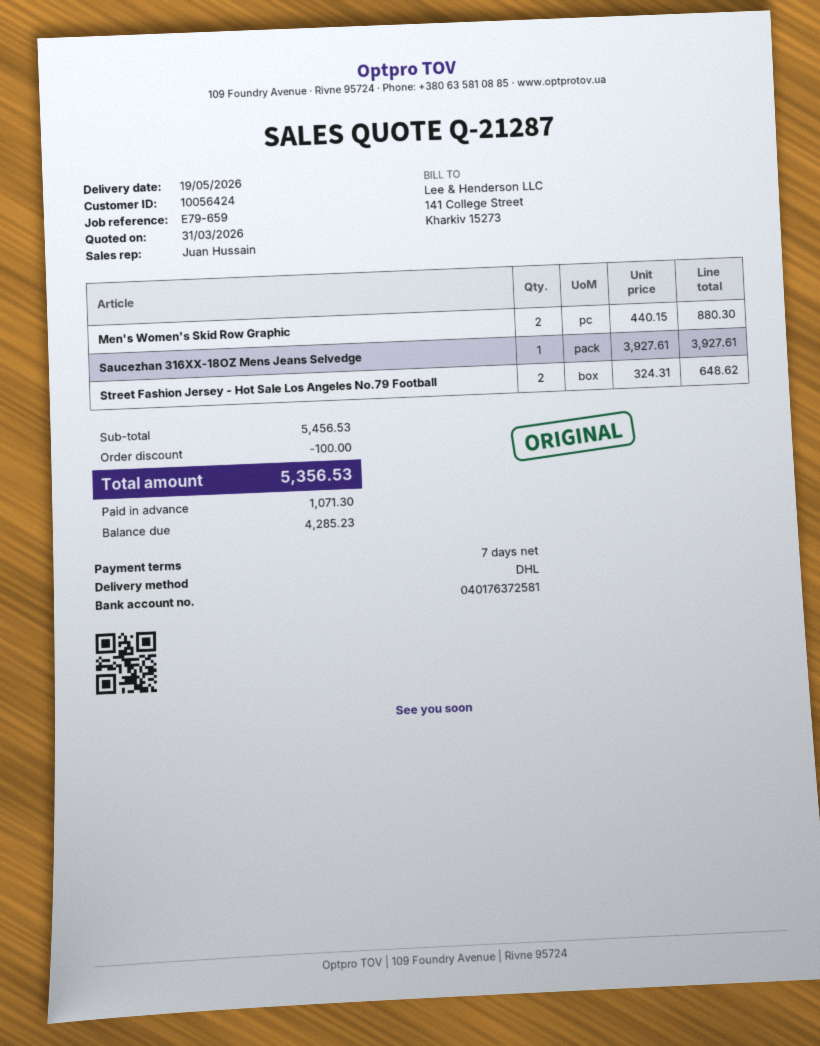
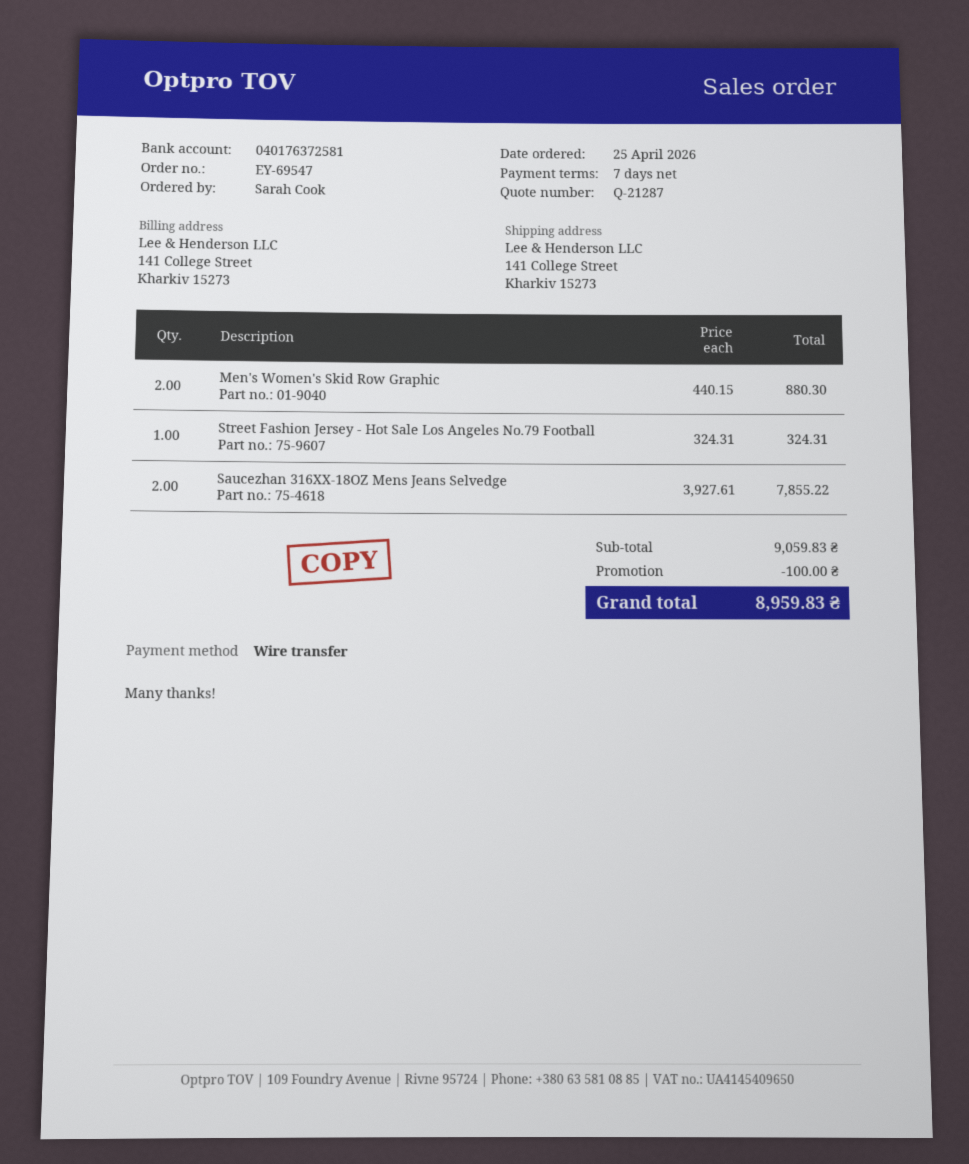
Saucezhan 316XX-18OZ Mens Jeans Selvedge: 1 x 3927.61 = 3927.61 -> 2 x 3927.61 = 7855.22
Street Fashion Jersey - Hot Sale Los Angeles No.79 Football: 2 x 324.31 = 648.62 -> 1 x 324.31 = 324.31
subtotal: 5456.53 -> 9059.83
total: 5356.53 -> 8959.83

